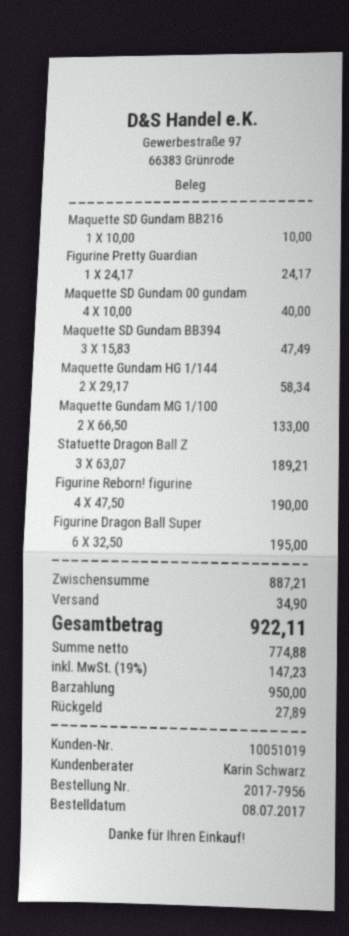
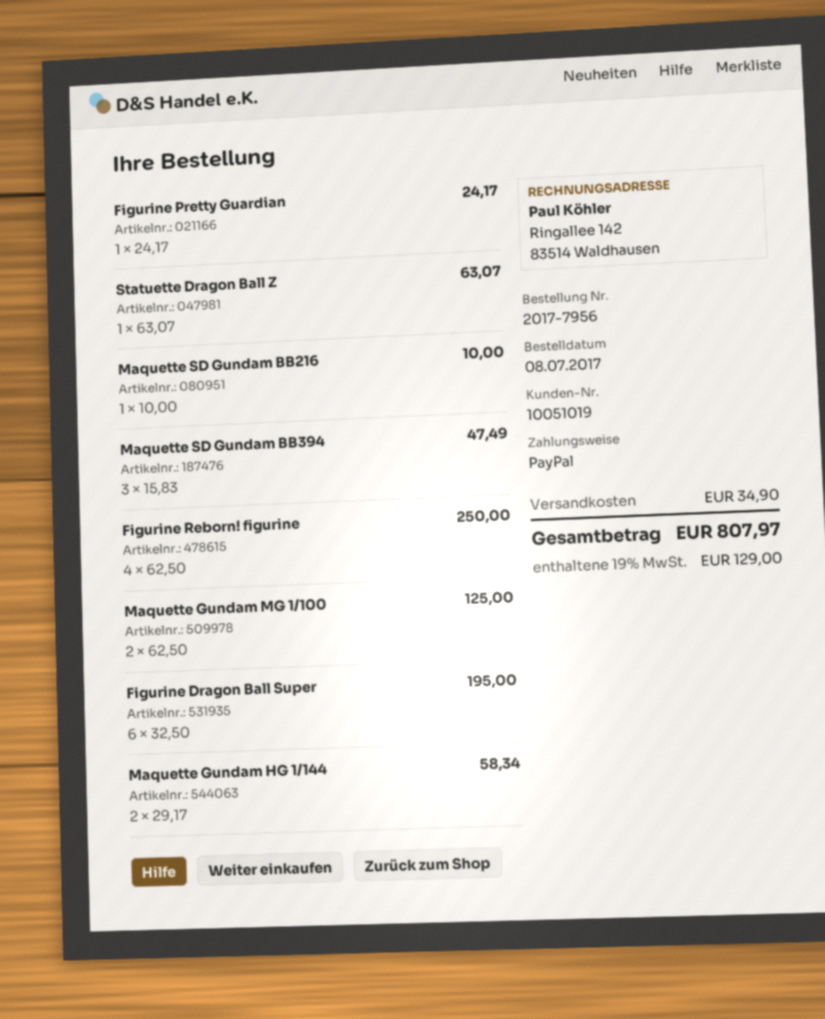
payment method: cash -> PayPal
Maquette SD Gundam 00 gundam: 4 x 10.00 = 40.00 -> none
Maquette Gundam MG 1/100: 2 x 66.50 = 133.00 -> 2 x 62.50 = 125.00
Statuette Dragon Ball Z: 3 x 63.07 = 189.21 -> 1 x 63.07 = 63.07
Figurine Reborn! figurine: 4 x 47.50 = 190.00 -> 4 x 62.50 = 250.00
tax: 19% = 147.23 -> 19% = 129.00
total: 922.11 -> 807.97

